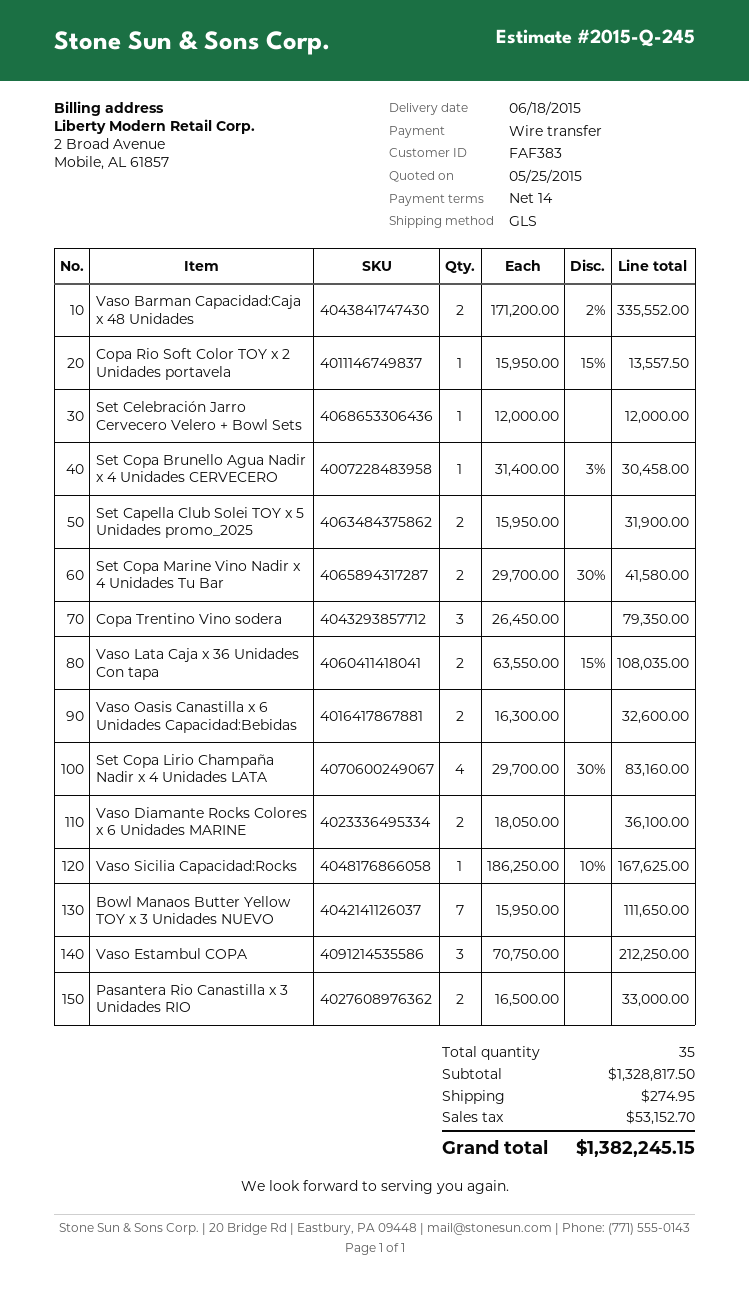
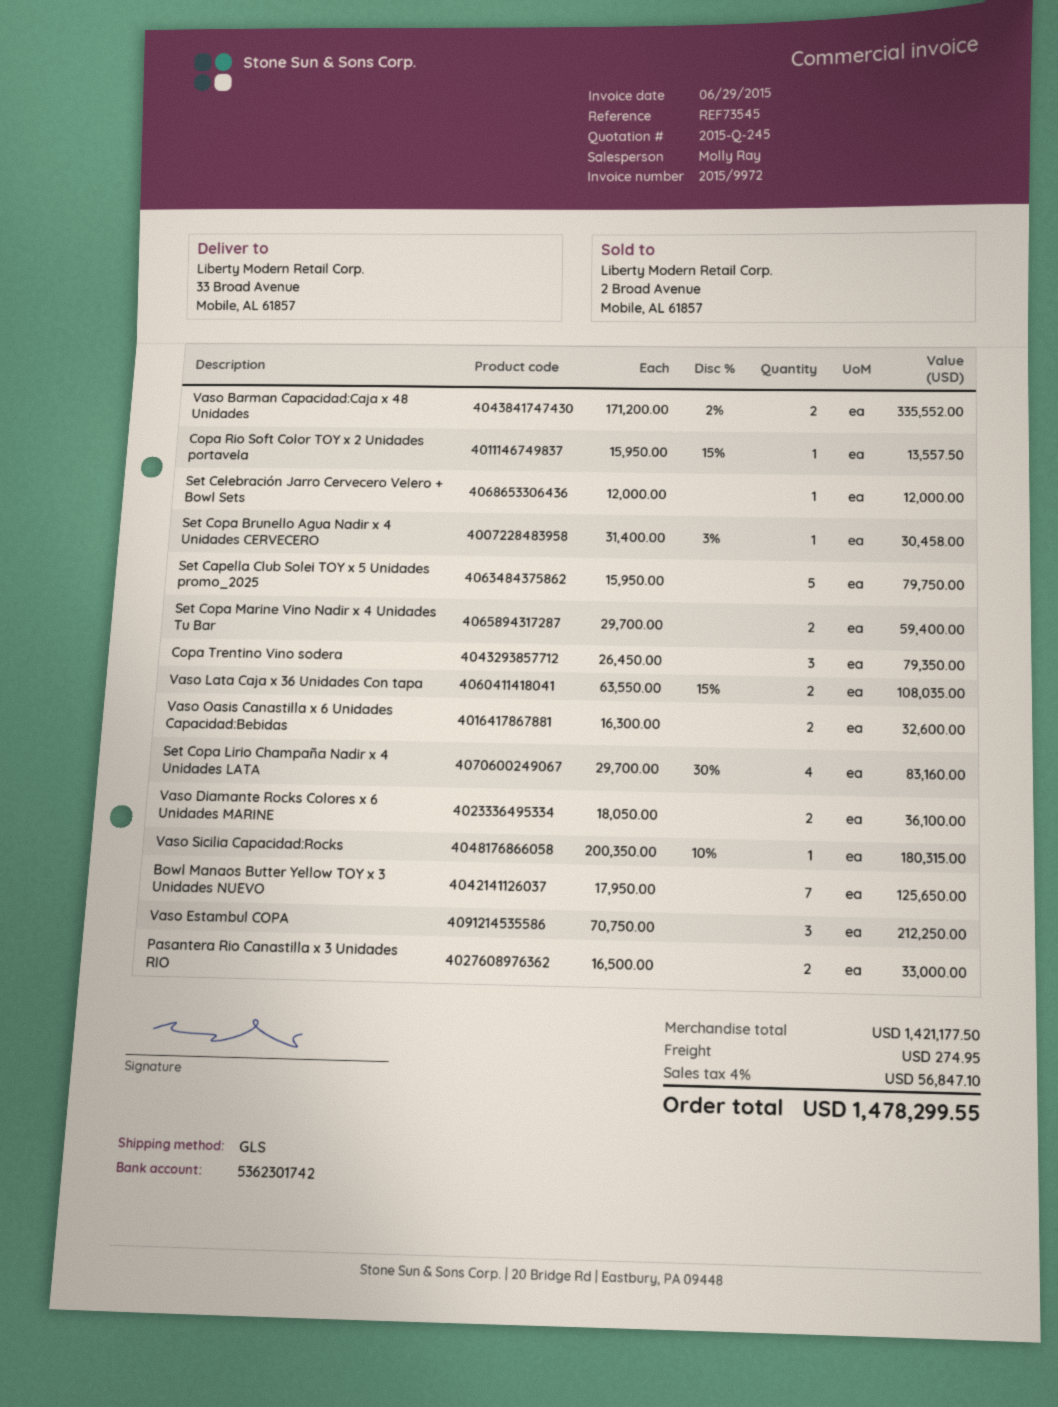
Set Capella Club Solei TOY x 5 Unidades promo_2025: 2 x 15950.00 = 31900.00 -> 5 x 15950.00 = 79750.00
Set Copa Marine Vino Nadir x 4 Unidades Tu Bar: 2 x 29700.00 - 30% = 41580.00 -> 2 x 29700.00 = 59400.00
Vaso Sicilia Capacidad:Rocks: 1 x 186250.00 - 10% = 167625.00 -> 1 x 200350.00 - 10% = 180315.00
Bowl Manaos Butter Yellow TOY x 3 Unidades NUEVO: 7 x 15950.00 = 111650.00 -> 7 x 17950.00 = 125650.00
subtotal: 1328817.50 -> 1421177.50
tax: 53152.70 -> 56847.10
total: 1382245.15 -> 1478299.55

